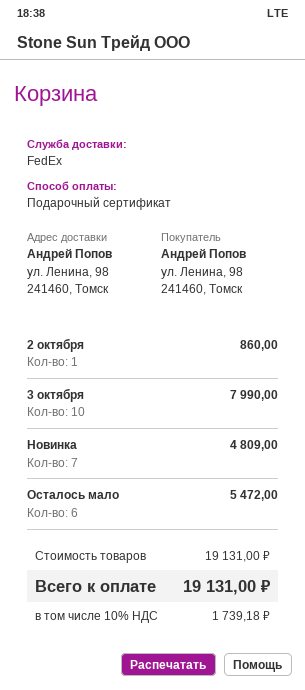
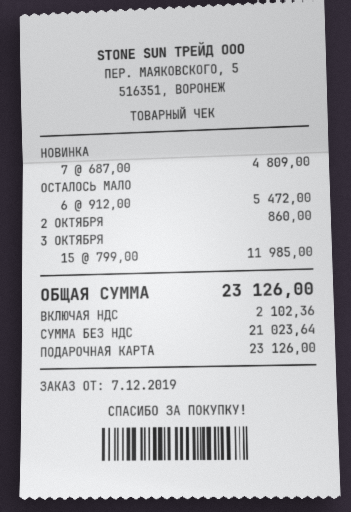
3 октября: 10 for 7990.00 -> 15 for 11985.00
tax: 1739.18 -> 2102.36
total: 19131.00 -> 23126.00

